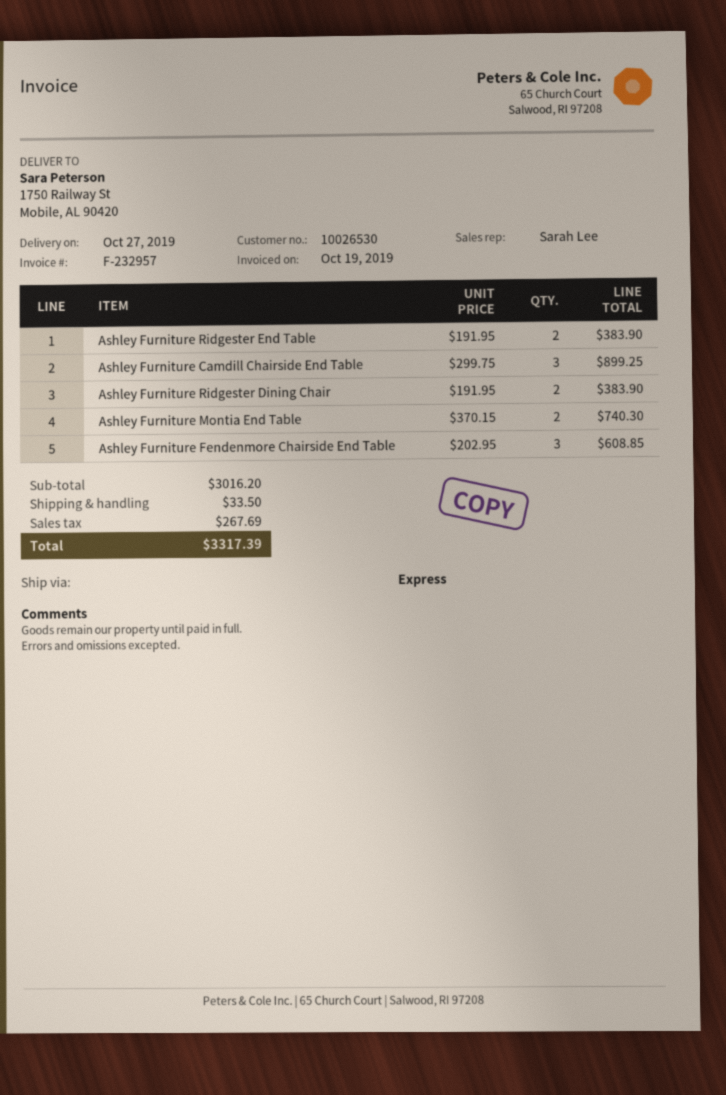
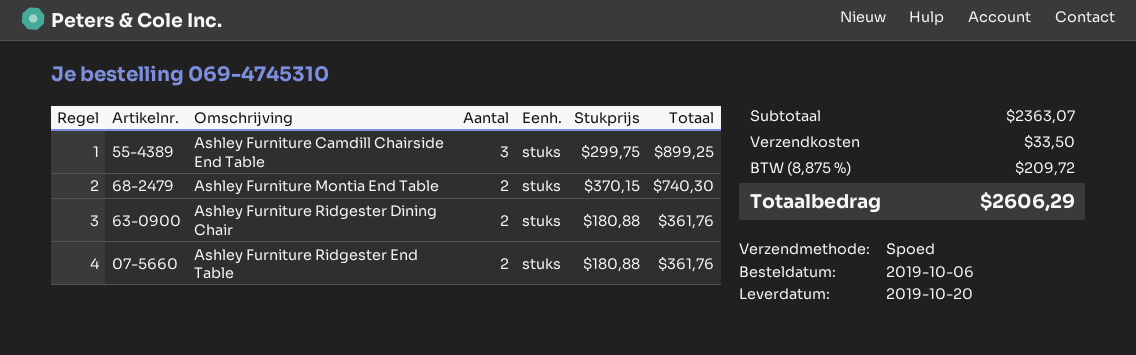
delivery date: 2019-10-27 -> 2019-10-20
Ashley Furniture Ridgester End Table: 2 x 191.95 = 383.90 -> 2 x 180.88 = 361.76
Ashley Furniture Ridgester Dining Chair: 2 x 191.95 = 383.90 -> 2 x 180.88 = 361.76
Ashley Furniture Fendenmore Chairside End Table: 3 x 202.95 = 608.85 -> none
subtotal: 3016.20 -> 2363.07
tax: 267.69 -> 209.72
total: 3317.39 -> 2606.29

